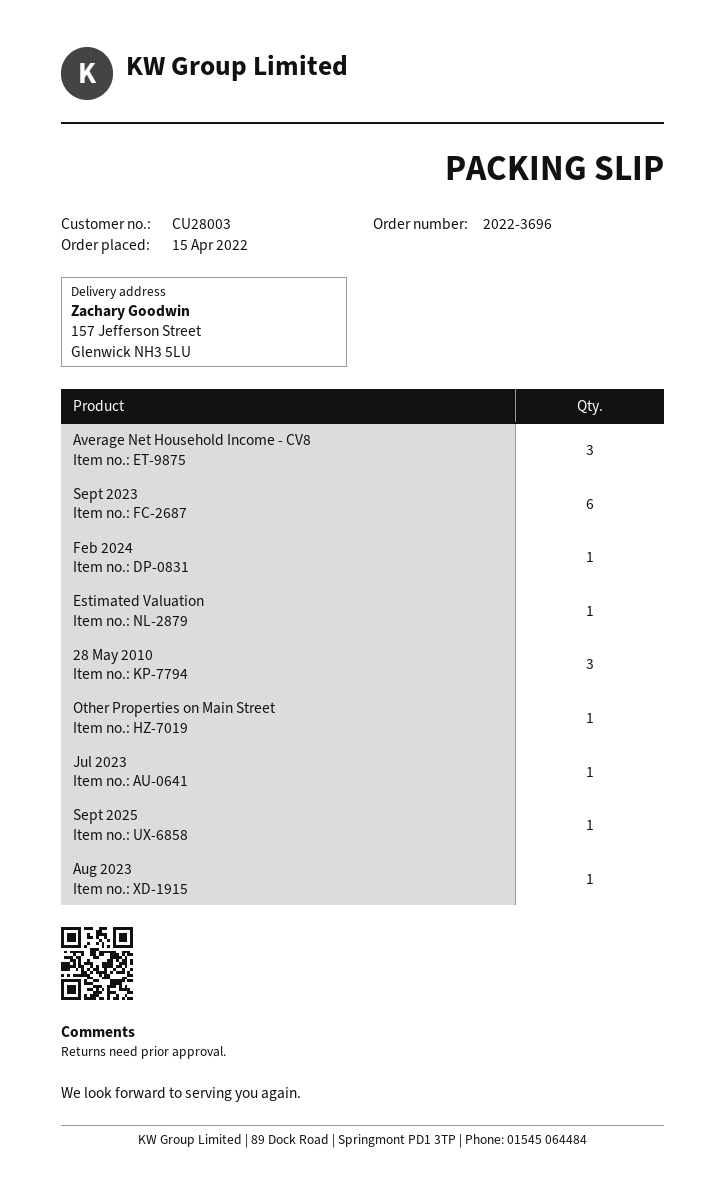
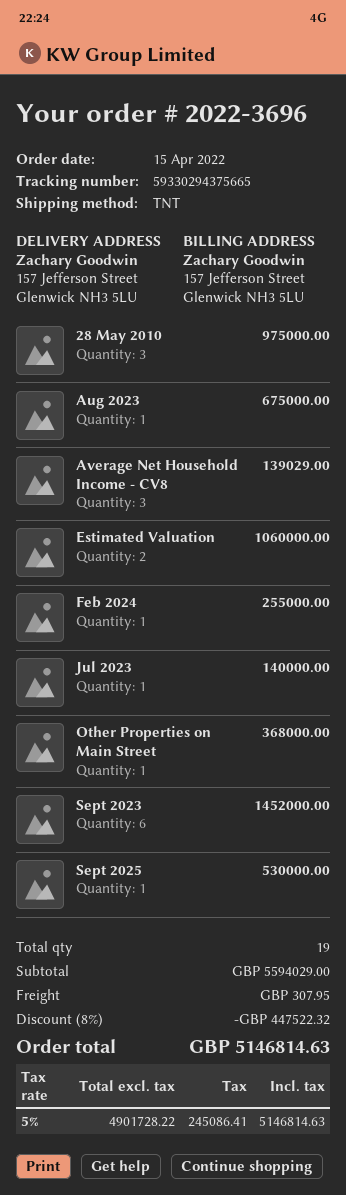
Estimated Valuation: 1 -> 2

